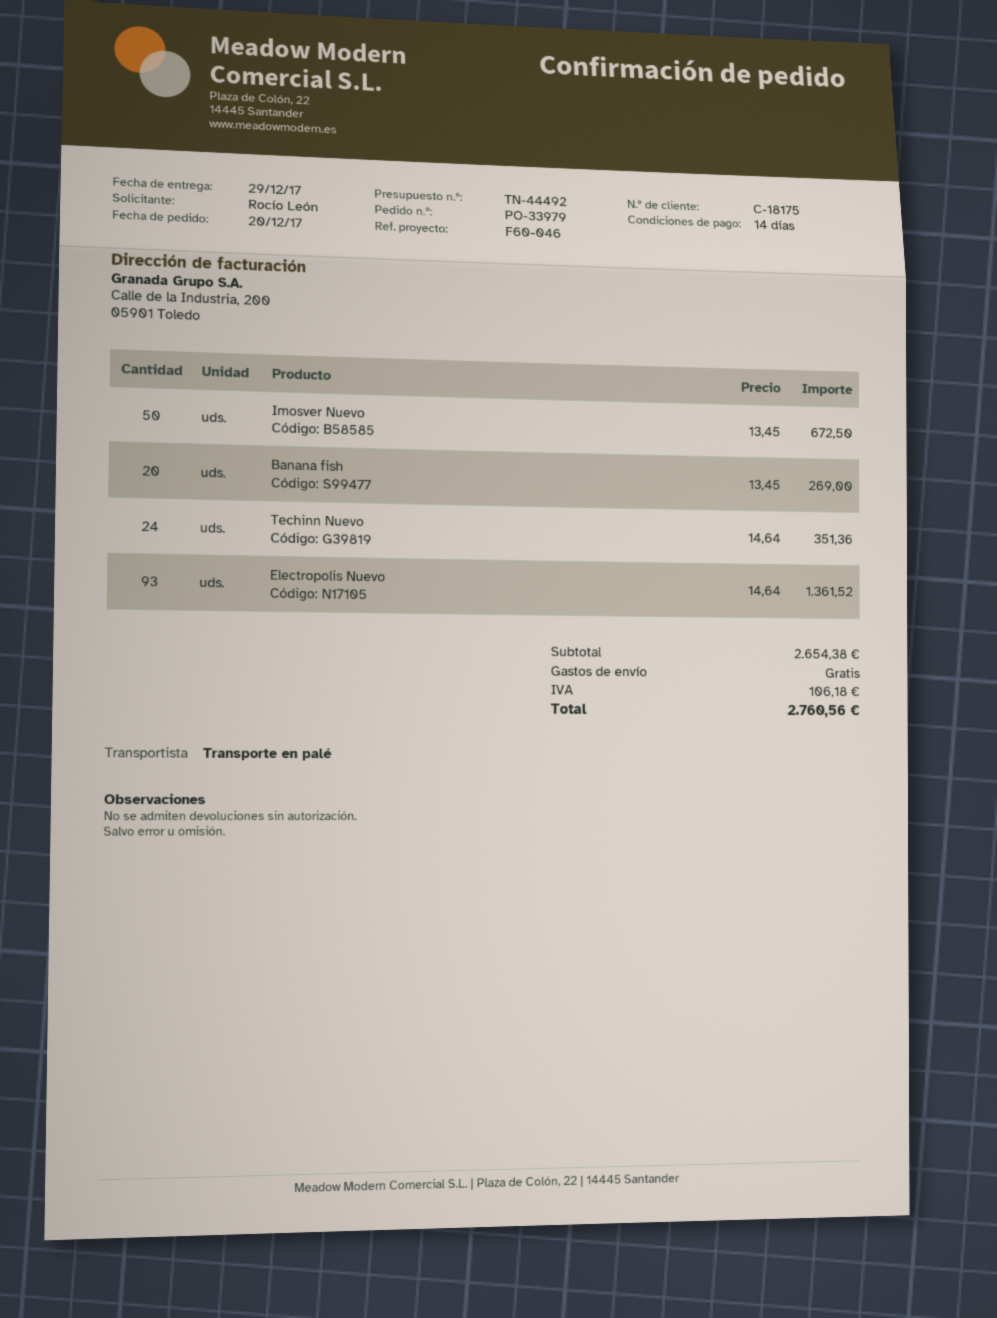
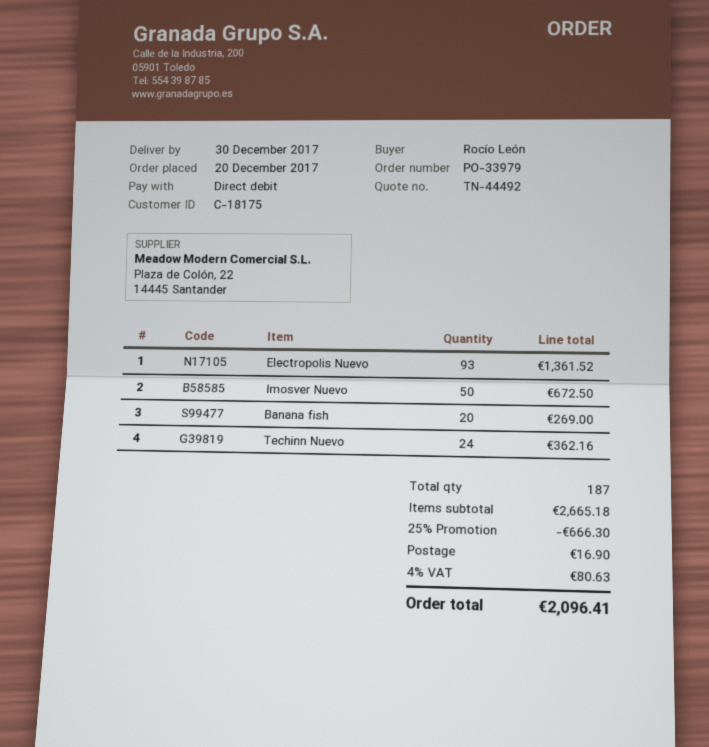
delivery date: 2017-12-29 -> 2017-12-30
Techinn Nuevo: 24 for 351.36 -> 24 for 362.16
subtotal: 2654.38 -> 2665.18
discount: none -> 25% = 666.30
shipping: 0.00 -> 16.90
tax: 106.18 -> 80.63
total: 2760.56 -> 2096.41

